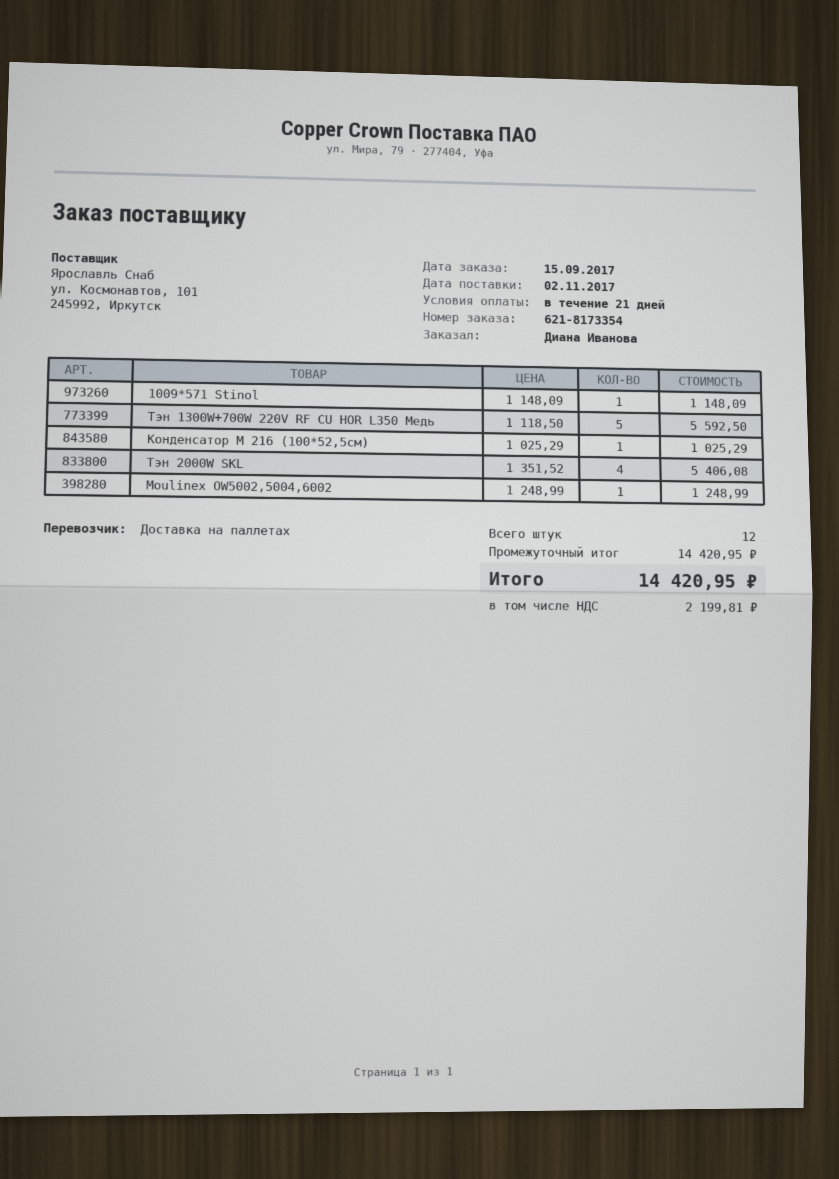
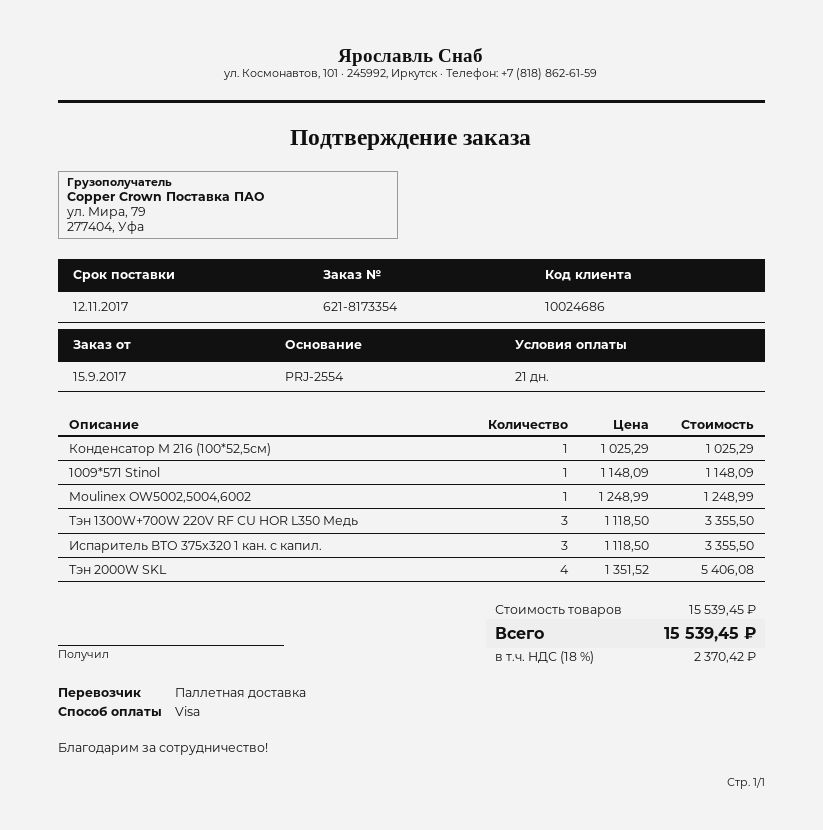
delivery date: 2017-11-02 -> 2017-11-12
Тэн 1300W+700W 220V RF CU HOR L350 Медь: 5 x 1118.50 = 5592.50 -> 3 x 1118.50 = 3355.50
Испаритель ВТО 375х320 1 кан. с капил.: none -> 3 x 1118.50 = 3355.50
subtotal: 14420.95 -> 15539.45
tax: 2199.81 -> 2370.42
total: 14420.95 -> 15539.45

